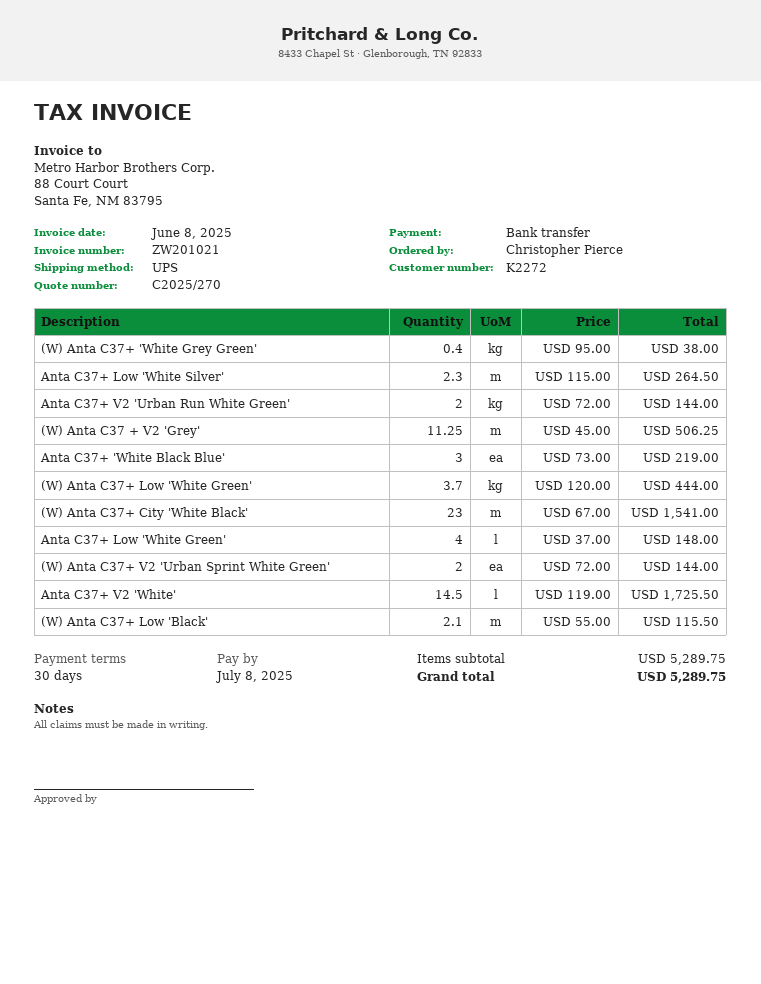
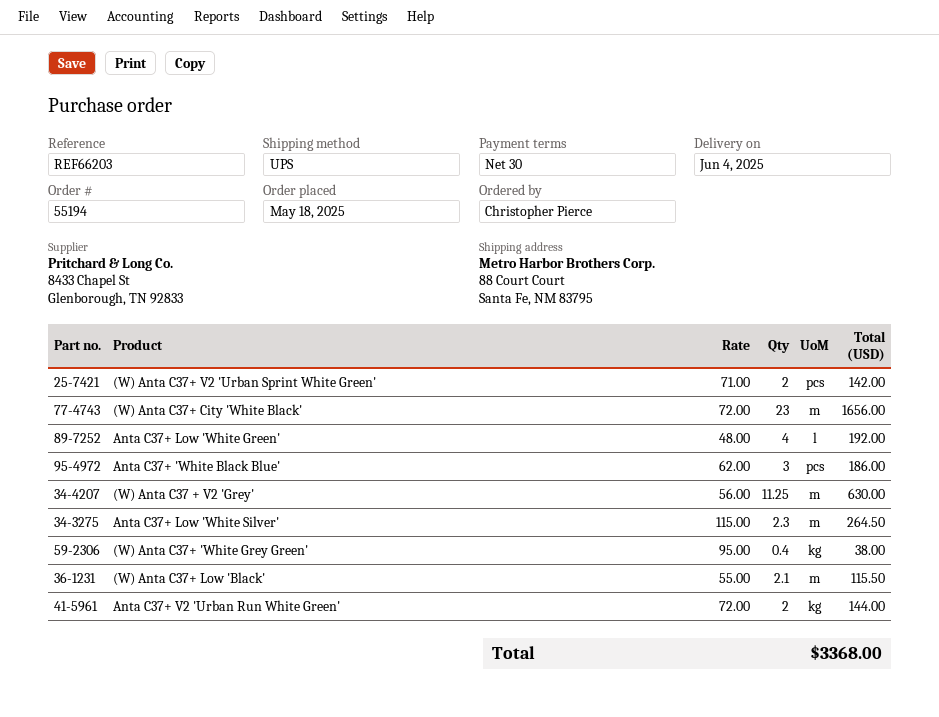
(W) Anta C37 + V2 'Grey': 11.25 x 45.00 = 506.25 -> 11.25 x 56.00 = 630.00
Anta C37+ 'White Black Blue': 3 x 73.00 = 219.00 -> 3 x 62.00 = 186.00
(W) Anta C37+ Low 'White Green': 3.7 x 120.00 = 444.00 -> none
(W) Anta C37+ City 'White Black': 23 x 67.00 = 1541.00 -> 23 x 72.00 = 1656.00
Anta C37+ Low 'White Green': 4 x 37.00 = 148.00 -> 4 x 48.00 = 192.00
(W) Anta C37+ V2 'Urban Sprint White Green': 2 x 72.00 = 144.00 -> 2 x 71.00 = 142.00
Anta C37+ V2 'White': 14.5 x 119.00 = 1725.50 -> none
total: 5289.75 -> 3368.00

